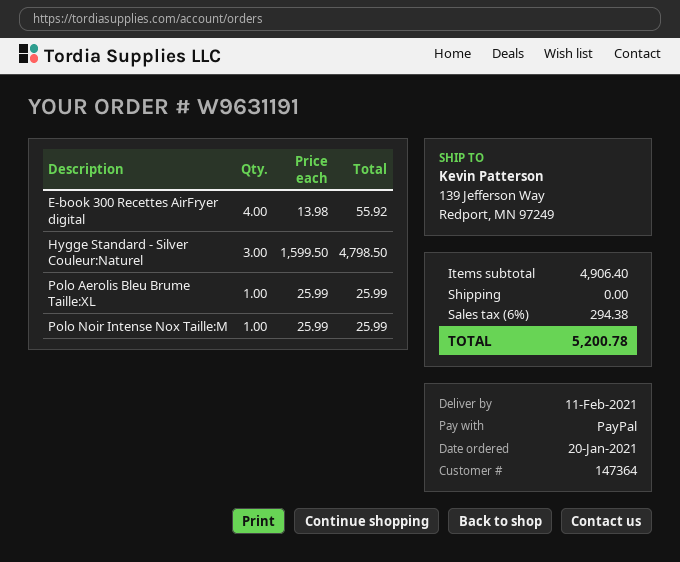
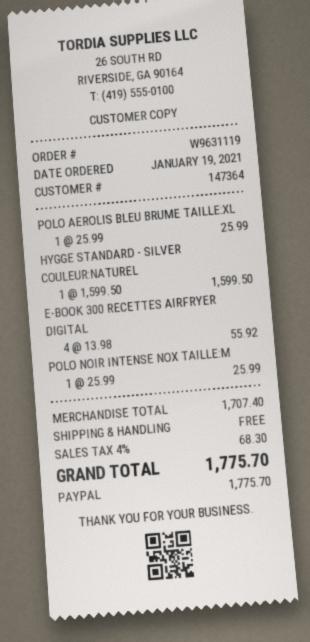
order number: W9631191 -> W9631119
order date: 2021-01-20 -> 2021-01-19
Hygge Standard - Silver Couleur:Naturel: 3 x 1599.50 = 4798.50 -> 1 x 1599.50 = 1599.50
subtotal: 4906.40 -> 1707.40
tax: 6% = 294.38 -> 4% = 68.30
total: 5200.78 -> 1775.70

